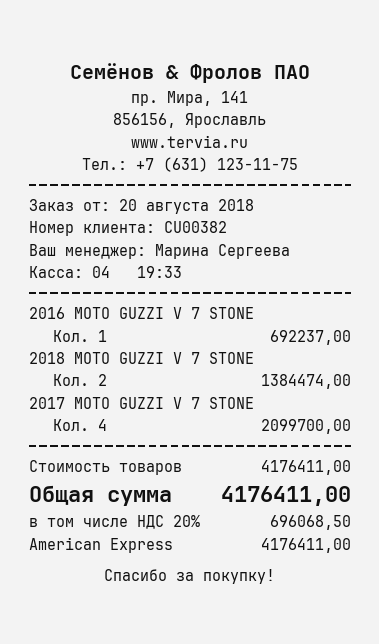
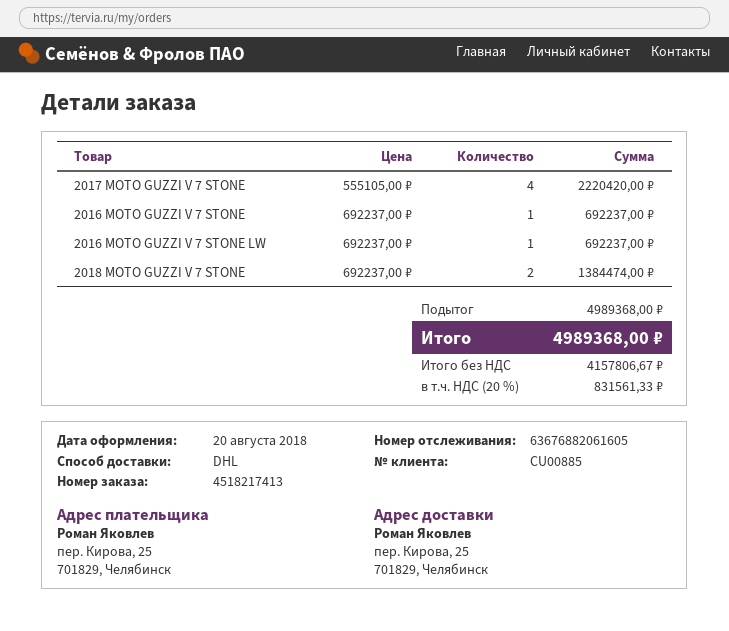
customer number: CU00382 -> CU00885
2017 MOTO GUZZI V 7 STONE: 4 for 2099700.00 -> 4 for 2220420.00
2016 MOTO GUZZI V 7 STONE LW: none -> 1 for 692237.00
subtotal: 4176411.00 -> 4989368.00
tax: 20% = 696068.50 -> 20% = 831561.33
total: 4176411.00 -> 4989368.00

